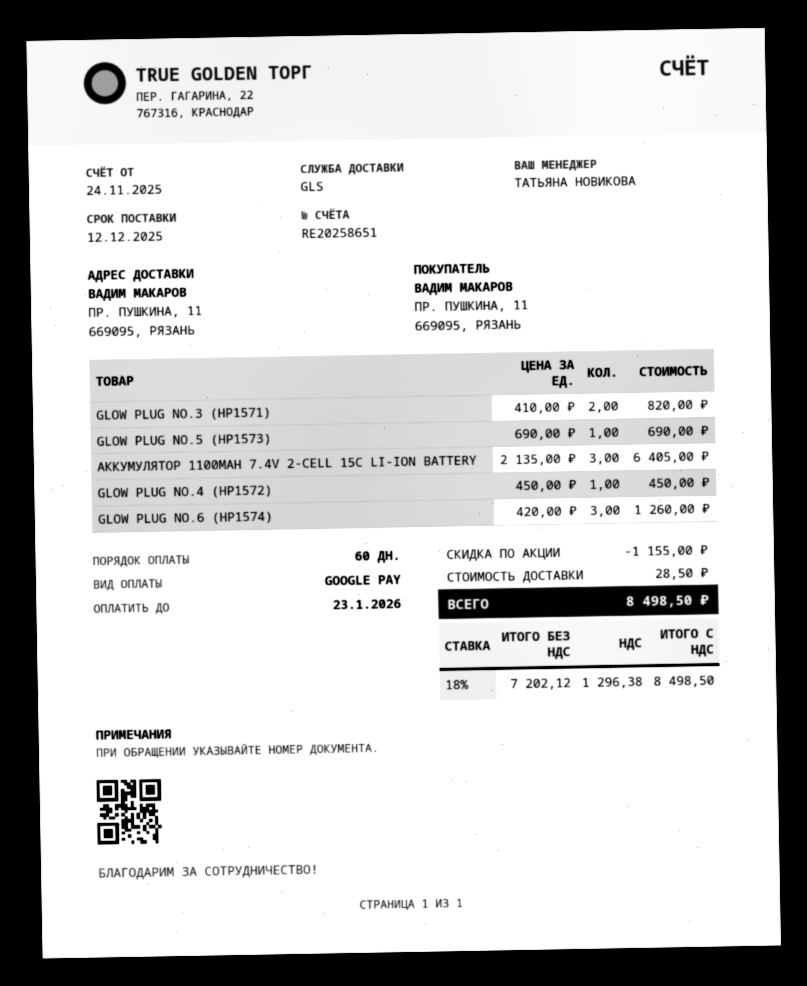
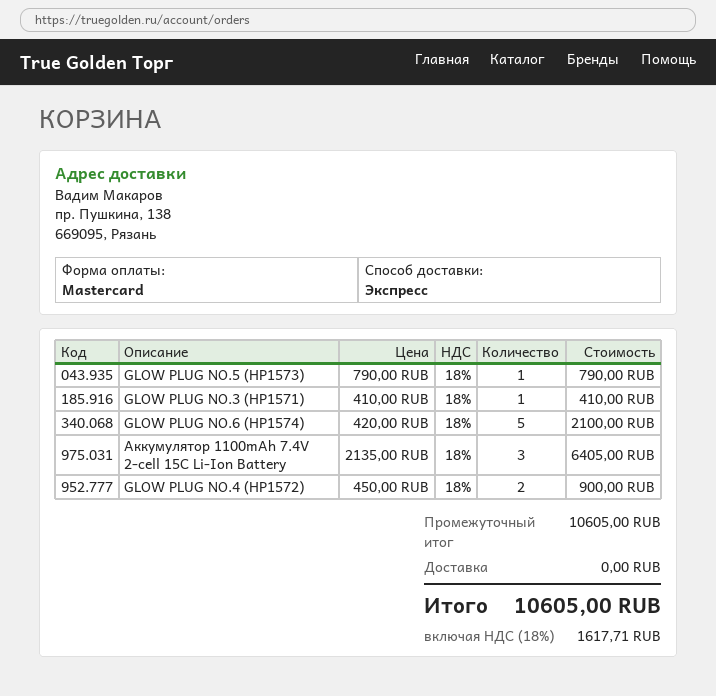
payment method: Google Pay -> Mastercard
shipping method: GLS -> express
ship to: ПР. ПУШКИНА, 11, 669095, РЯЗАНЬ -> пр. Пушкина, 138, 669095, Рязань
GLOW PLUG NO.3 (HP1571): 2 x 410.00 = 820.00 -> 1 x 410.00 = 410.00
GLOW PLUG NO.5 (HP1573): 1 x 690.00 = 690.00 -> 1 x 790.00 = 790.00
GLOW PLUG NO.4 (HP1572): 1 x 450.00 = 450.00 -> 2 x 450.00 = 900.00
GLOW PLUG NO.6 (HP1574): 3 x 420.00 = 1260.00 -> 5 x 420.00 = 2100.00
discount: 1155.00 -> none
shipping: 28.50 -> 0.00
tax: 18% = 1296.38 -> 18% = 1617.71
total: 8498.50 -> 10605.00

